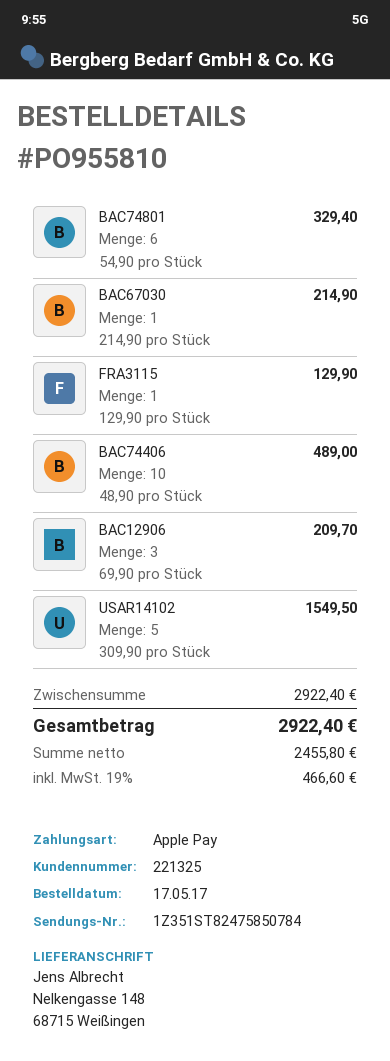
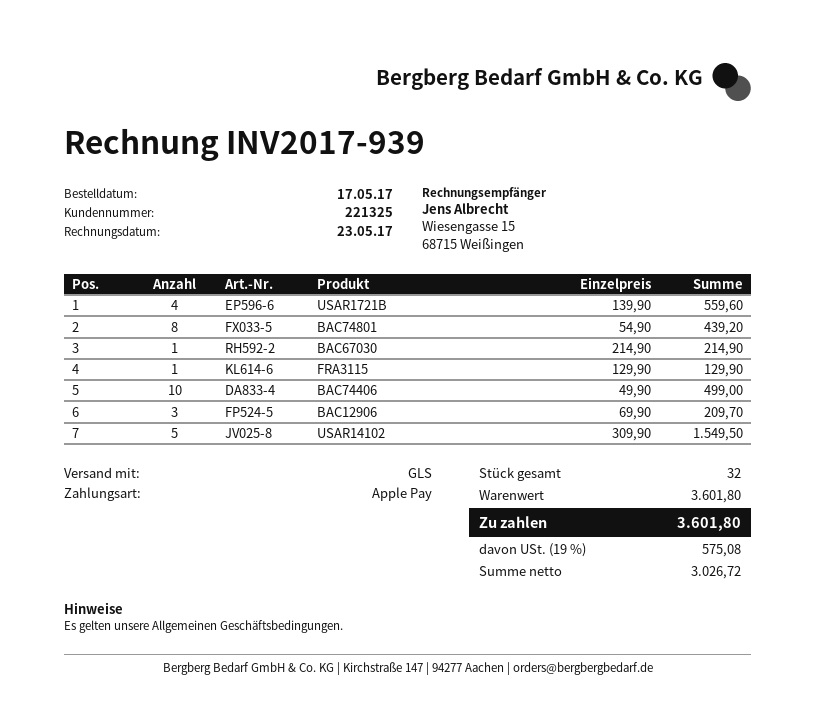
BAC74801: 6 x 54.90 = 329.40 -> 8 x 54.90 = 439.20
BAC74406: 10 x 48.90 = 489.00 -> 10 x 49.90 = 499.00
USAR1721B: none -> 4 x 139.90 = 559.60
subtotal: 2922.40 -> 3601.80
net: 2455.80 -> 3026.72
tax: 19% = 466.60 -> 19% = 575.08
total: 2922.40 -> 3601.80

